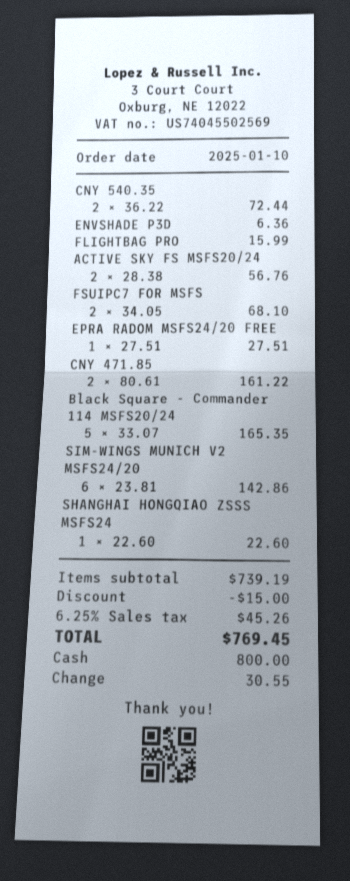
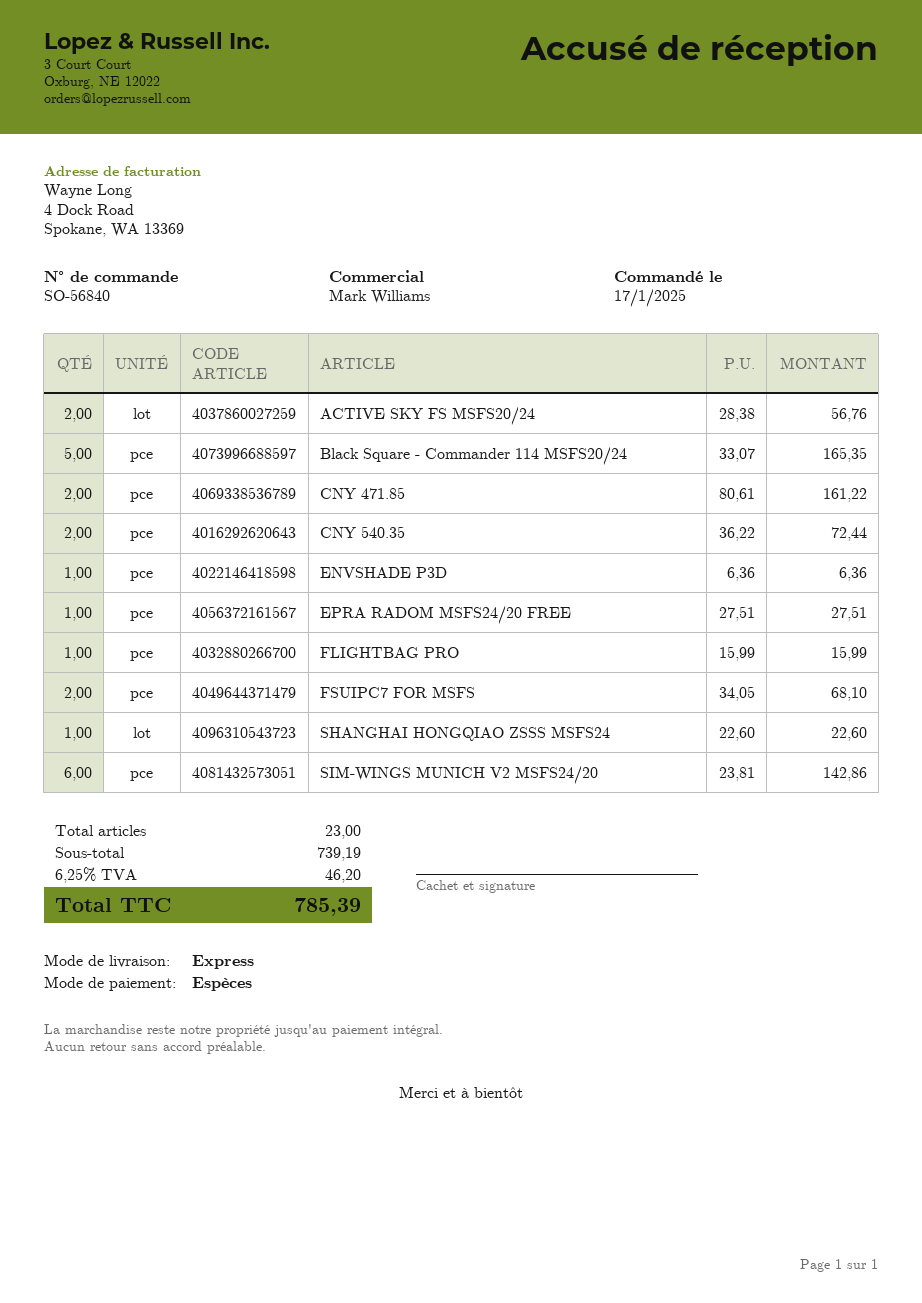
order date: 2025-01-10 -> 2025-01-17
discount: 15.00 -> none
tax: 6.25% = 45.26 -> 6.25% = 46.20
total: 769.45 -> 785.39

